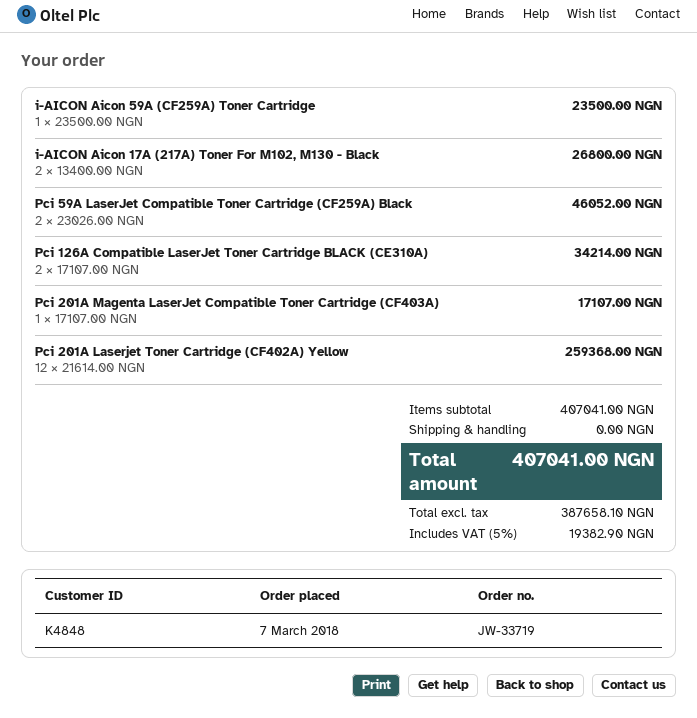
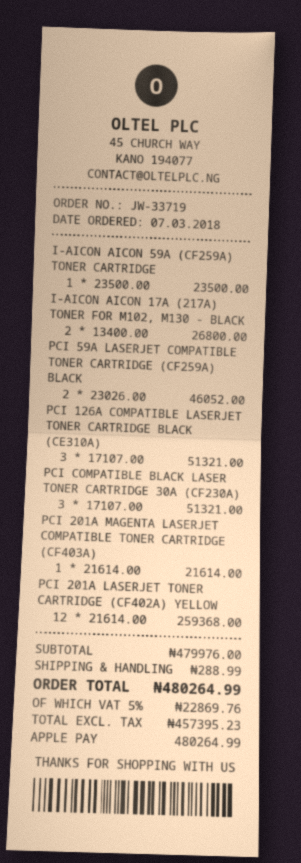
Pci 126A Compatible LaserJet Toner Cartridge BLACK (CE310A): 2 x 17107.00 = 34214.00 -> 3 x 17107.00 = 51321.00
Pci 201A Magenta LaserJet Compatible Toner Cartridge (CF403A): 1 x 17107.00 = 17107.00 -> 1 x 21614.00 = 21614.00
PCI COMPATIBLE BLACK LASER TONER CARTRIDGE 30A (CF230A): none -> 3 x 17107.00 = 51321.00
subtotal: 407041.00 -> 479976.00
shipping: 0.00 -> 288.99
net: 387658.10 -> 457395.23
tax: 5% = 19382.90 -> 5% = 22869.76
total: 407041.00 -> 480264.99

